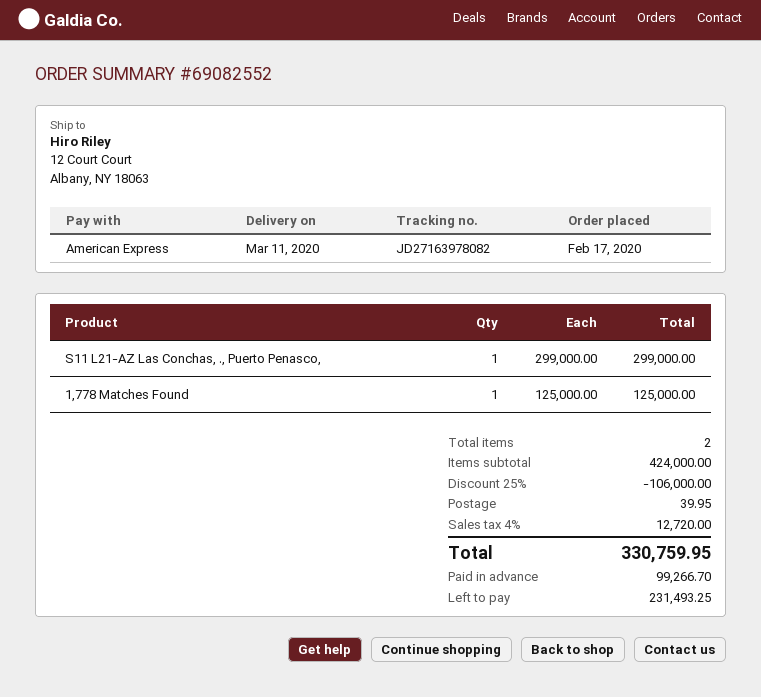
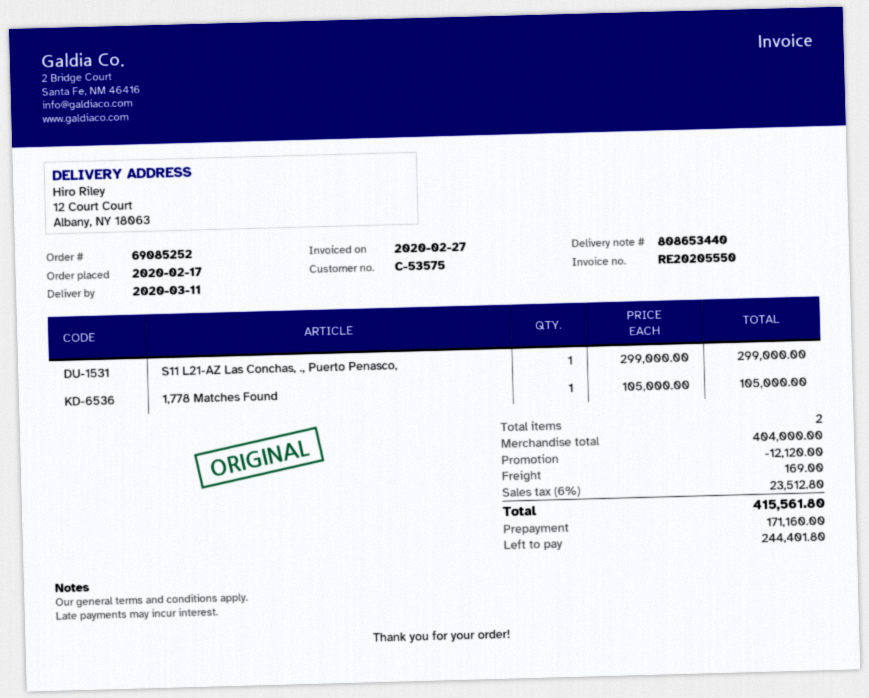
order number: 69082552 -> 69085252
1,778 Matches Found: 1 x 125000.00 = 125000.00 -> 1 x 105000.00 = 105000.00
subtotal: 424000.00 -> 404000.00
discount: 106000.00 -> 12120.00
shipping: 39.95 -> 169.00
tax: 4% = 12720.00 -> 6% = 23512.80
total: 330759.95 -> 415561.80
deposit: 99266.70 -> 171160.00
balance: 231493.25 -> 244401.80

